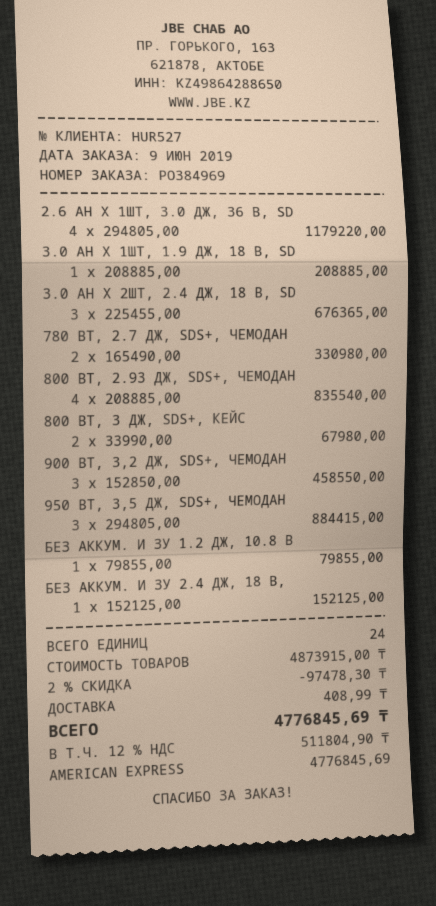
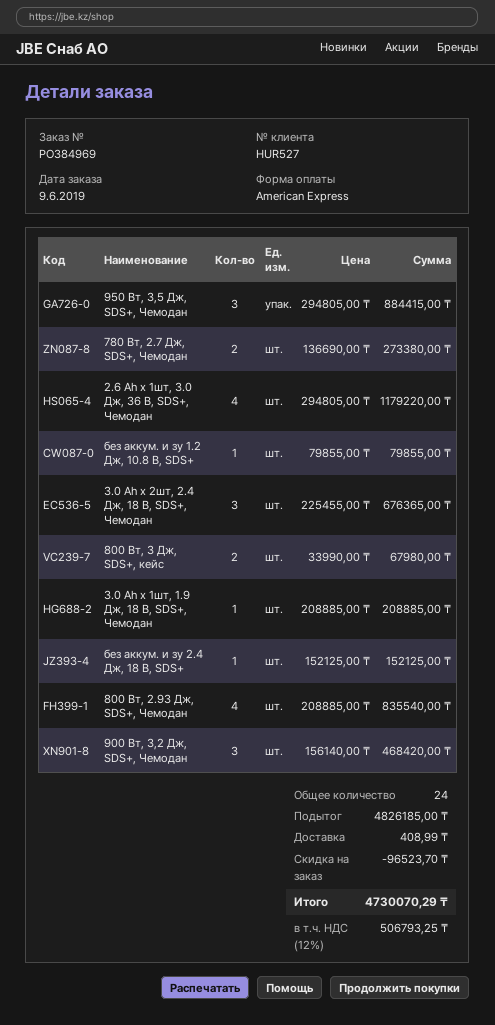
780 ВТ, 2.7 ДЖ, SDS+, ЧЕМОДАН: 2 x 165490.00 = 330980.00 -> 2 x 136690.00 = 273380.00
900 ВТ, 3,2 ДЖ, SDS+, ЧЕМОДАН: 3 x 152850.00 = 458550.00 -> 3 x 156140.00 = 468420.00
subtotal: 4873915.00 -> 4826185.00
discount: 97478.30 -> 96523.70
tax: 12% = 511804.90 -> 12% = 506793.25
total: 4776845.69 -> 4730070.29

